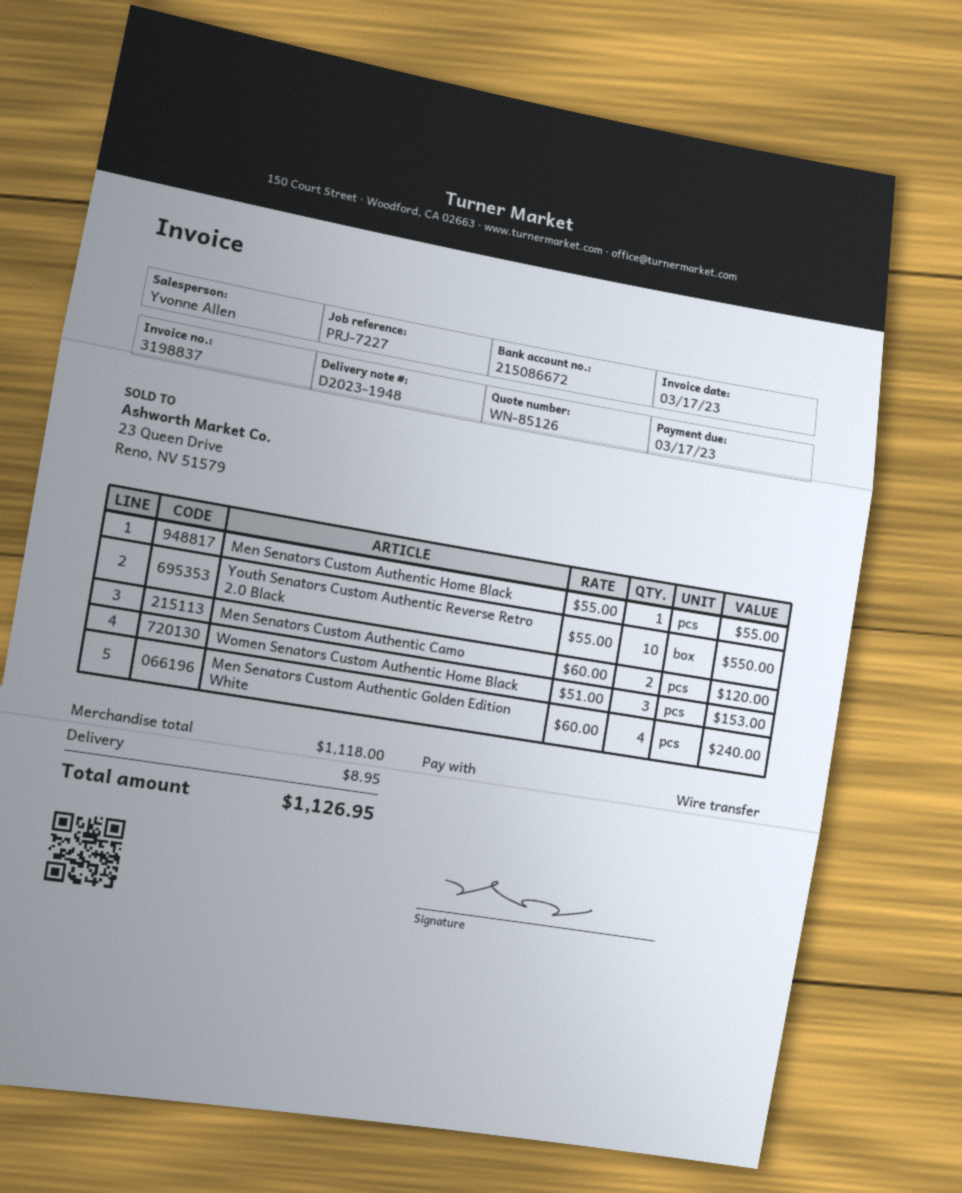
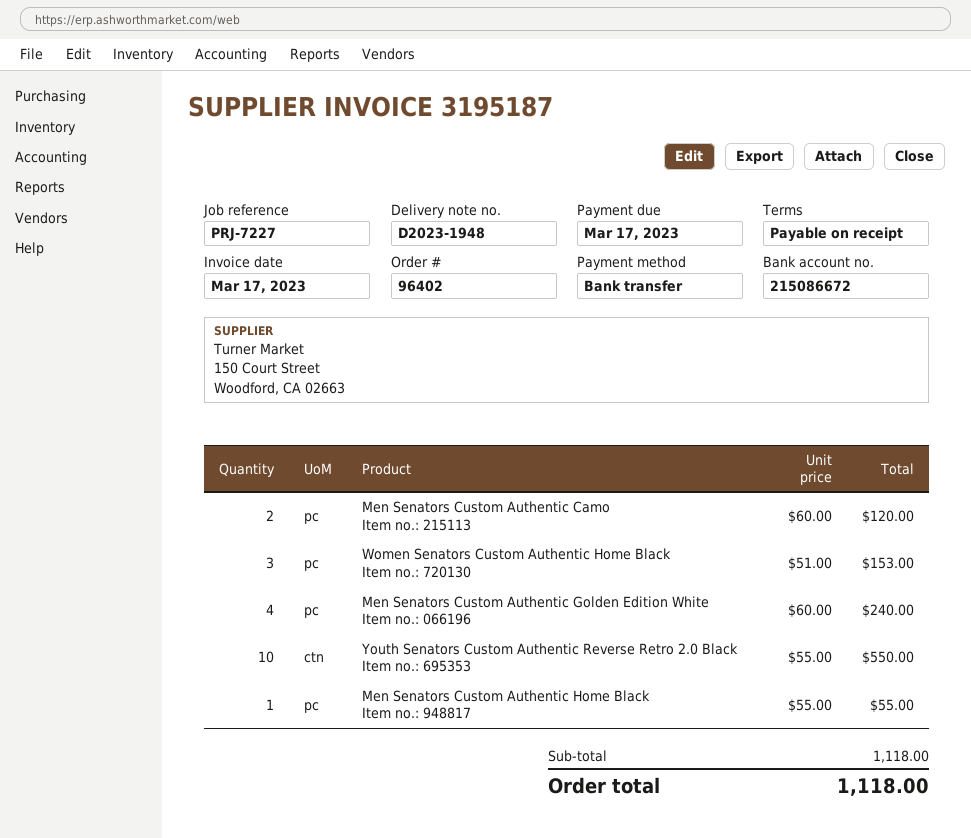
invoice number: 3198837 -> 3195187
shipping: 8.95 -> none
total: 1126.95 -> 1118.00

